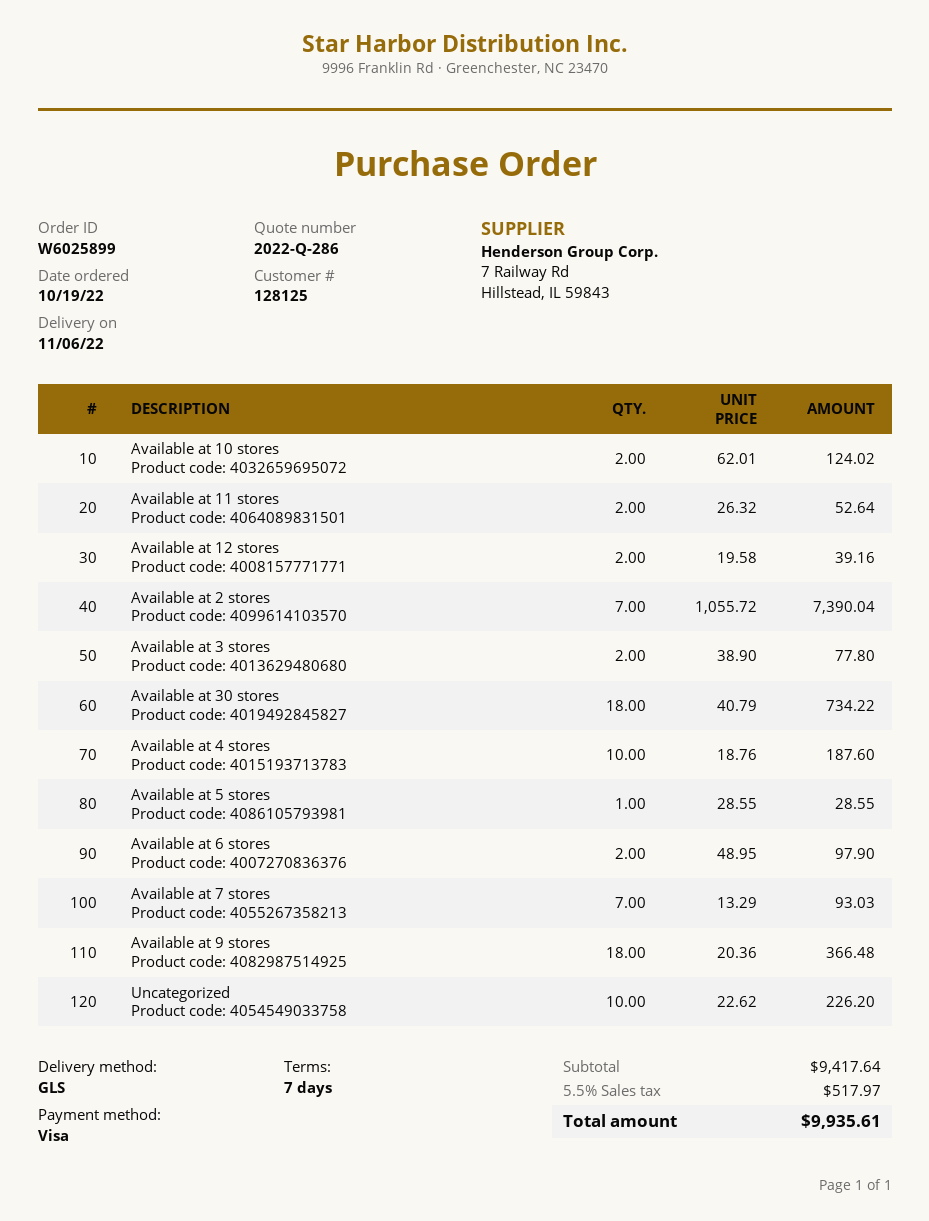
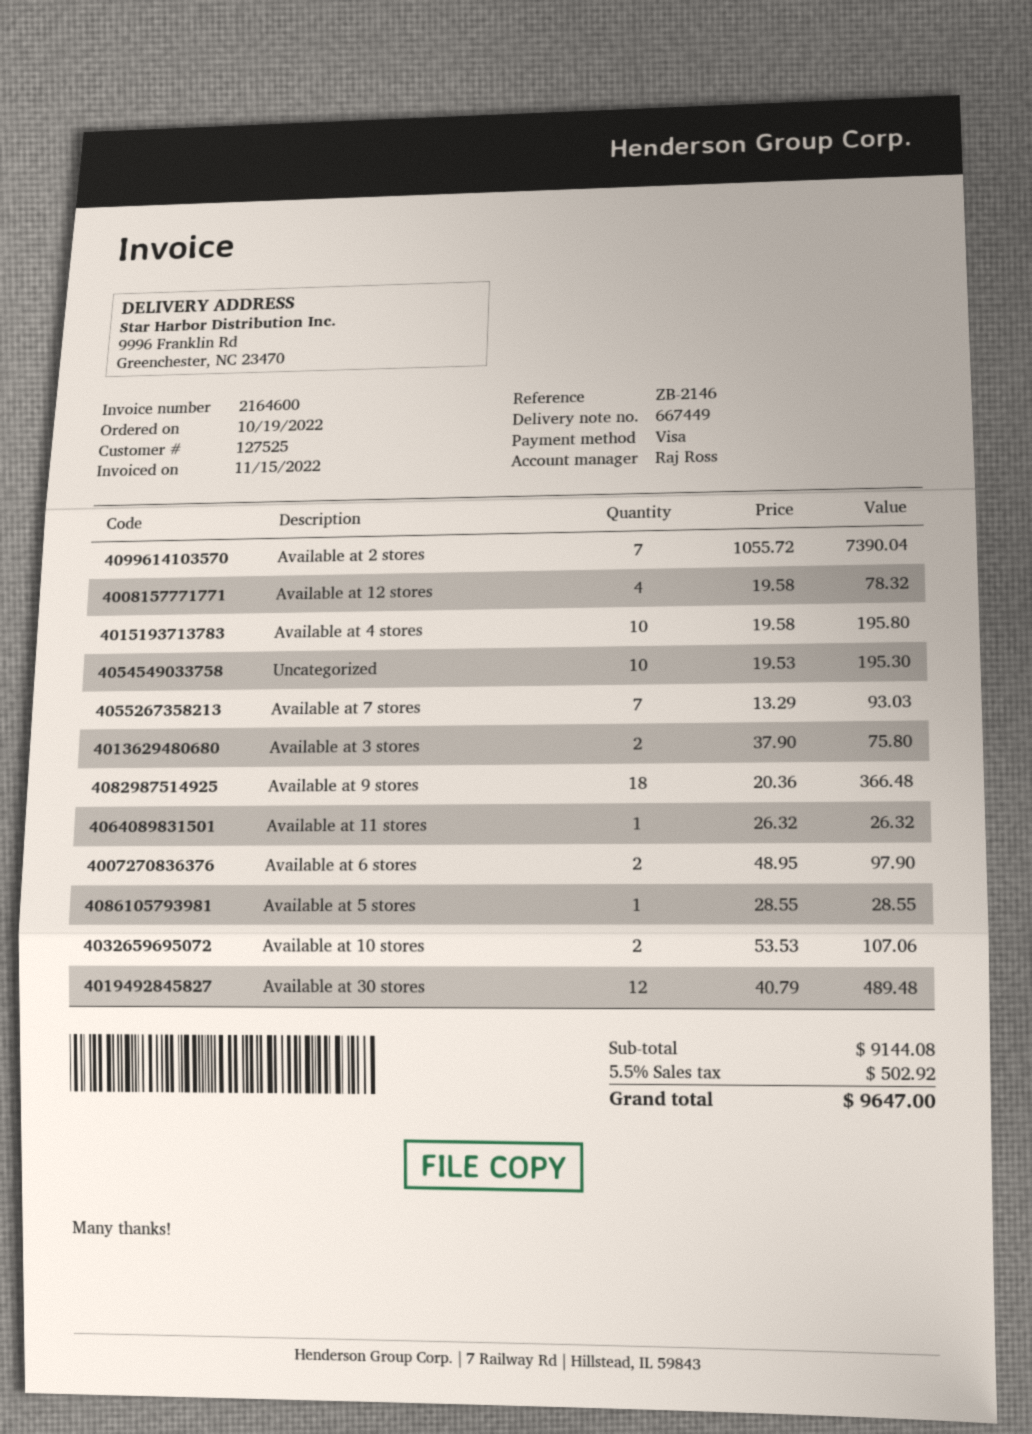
customer number: 128125 -> 127525
Available at 10 stores: 2 x 62.01 = 124.02 -> 2 x 53.53 = 107.06
Available at 11 stores: 2 x 26.32 = 52.64 -> 1 x 26.32 = 26.32
Available at 12 stores: 2 x 19.58 = 39.16 -> 4 x 19.58 = 78.32
Available at 3 stores: 2 x 38.90 = 77.80 -> 2 x 37.90 = 75.80
Available at 30 stores: 18 x 40.79 = 734.22 -> 12 x 40.79 = 489.48
Available at 4 stores: 10 x 18.76 = 187.60 -> 10 x 19.58 = 195.80
Uncategorized: 10 x 22.62 = 226.20 -> 10 x 19.53 = 195.30
subtotal: 9417.64 -> 9144.08
tax: 5.5% = 517.97 -> 5.5% = 502.92
total: 9935.61 -> 9647.00

